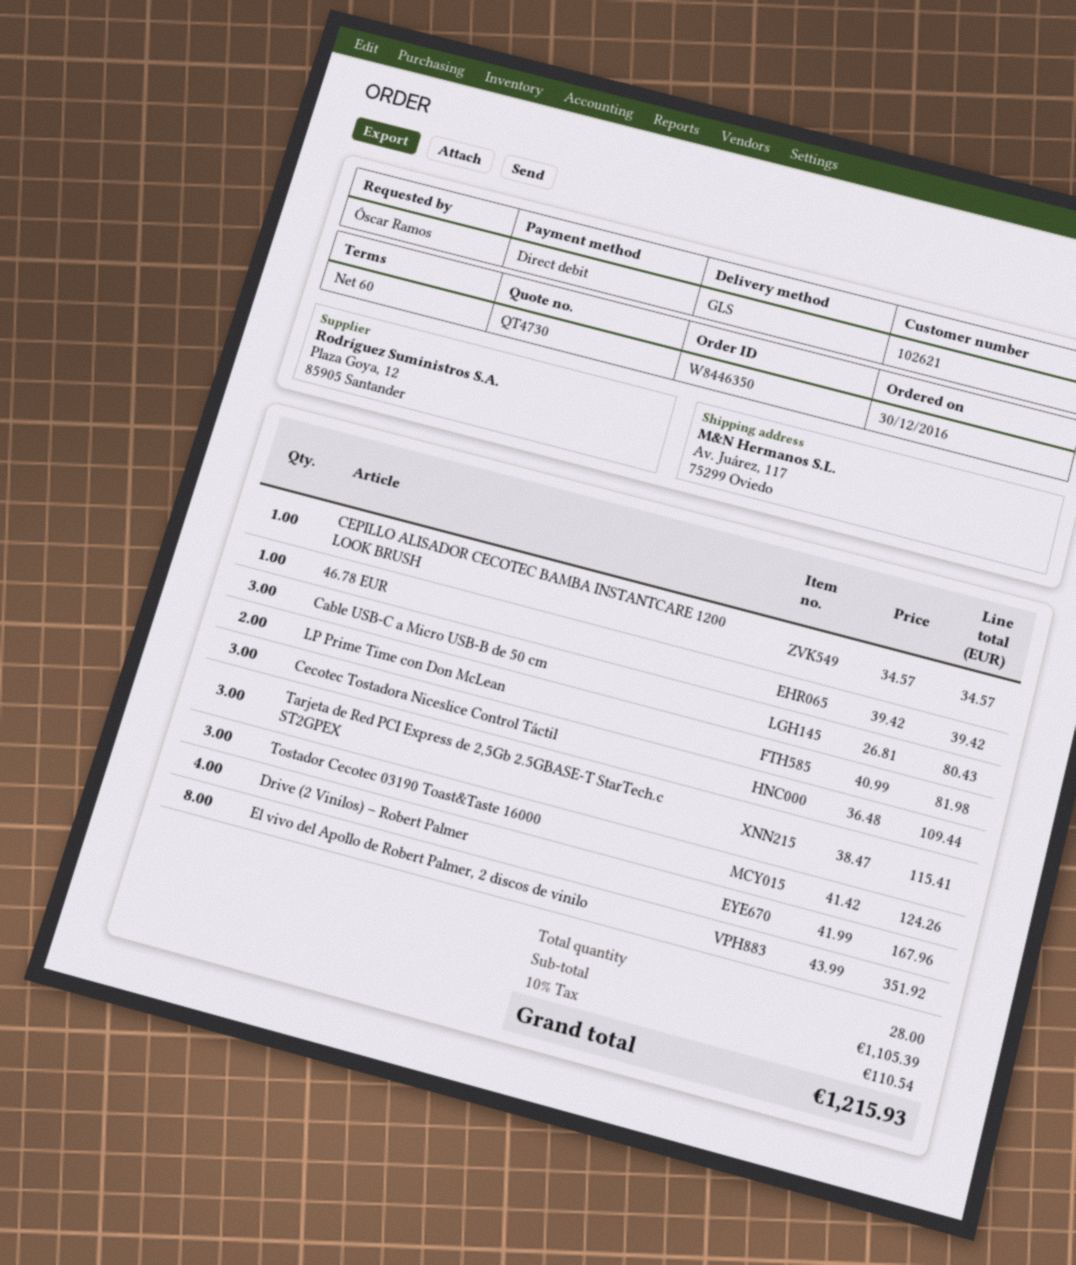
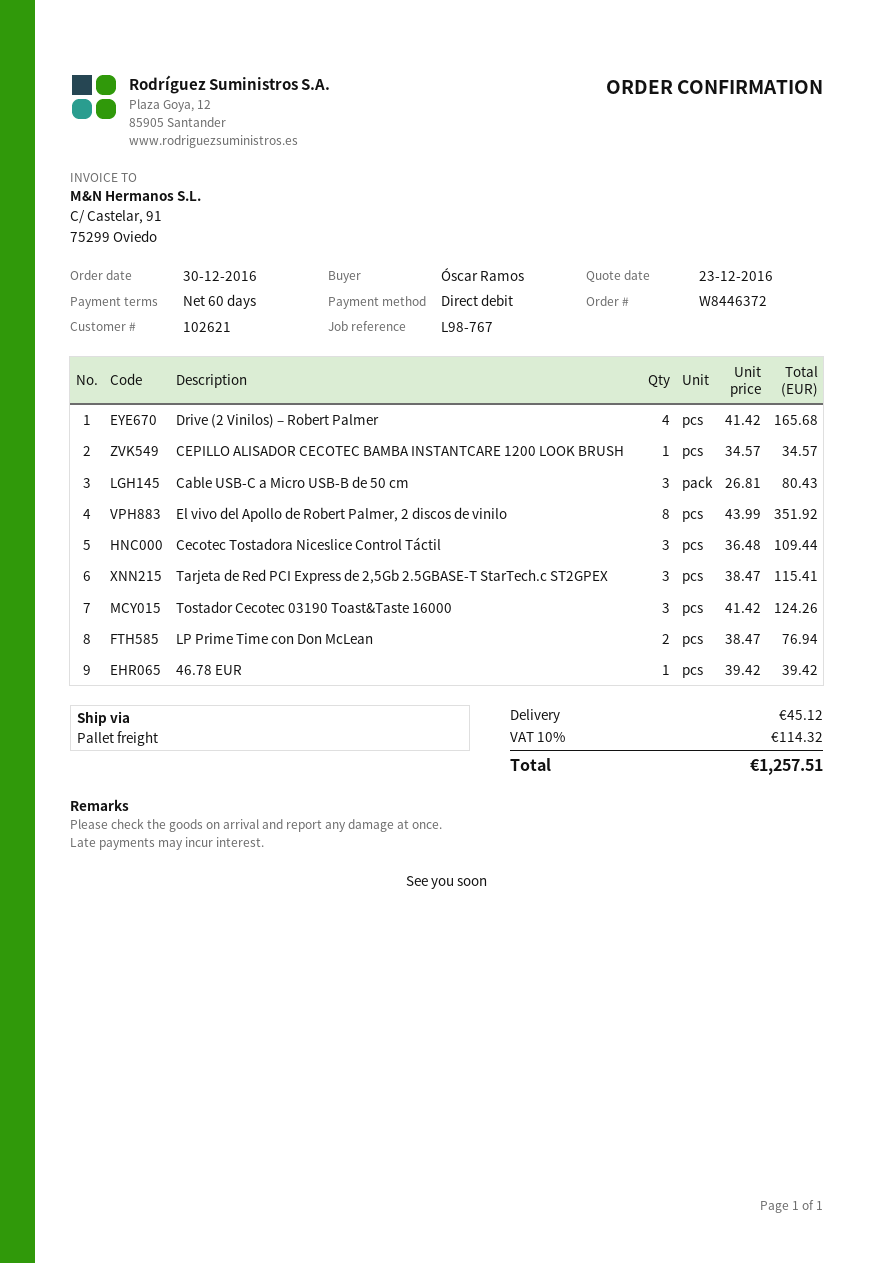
order number: W8446350 -> W8446372
shipping method: GLS -> pallet freight
LP Prime Time con Don McLean: 2 x 40.99 = 81.98 -> 2 x 38.47 = 76.94
Drive (2 Vinilos) – Robert Palmer: 4 x 41.99 = 167.96 -> 4 x 41.42 = 165.68
shipping: none -> 45.12
tax: 10% = 110.54 -> 10% = 114.32
total: 1215.93 -> 1257.51

